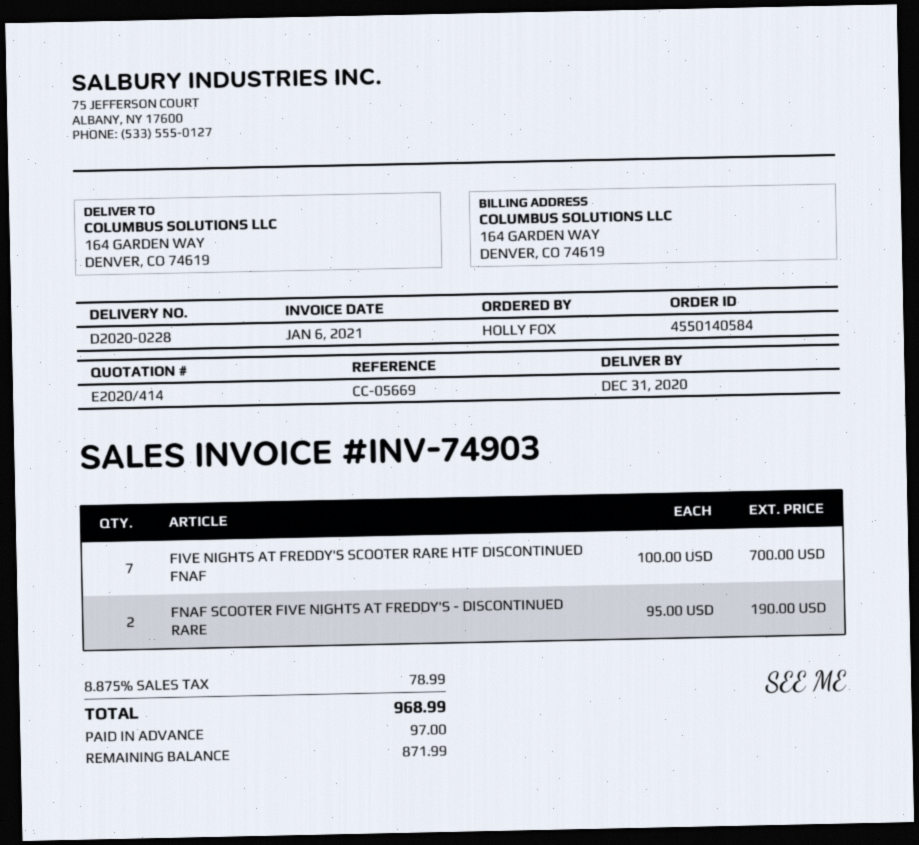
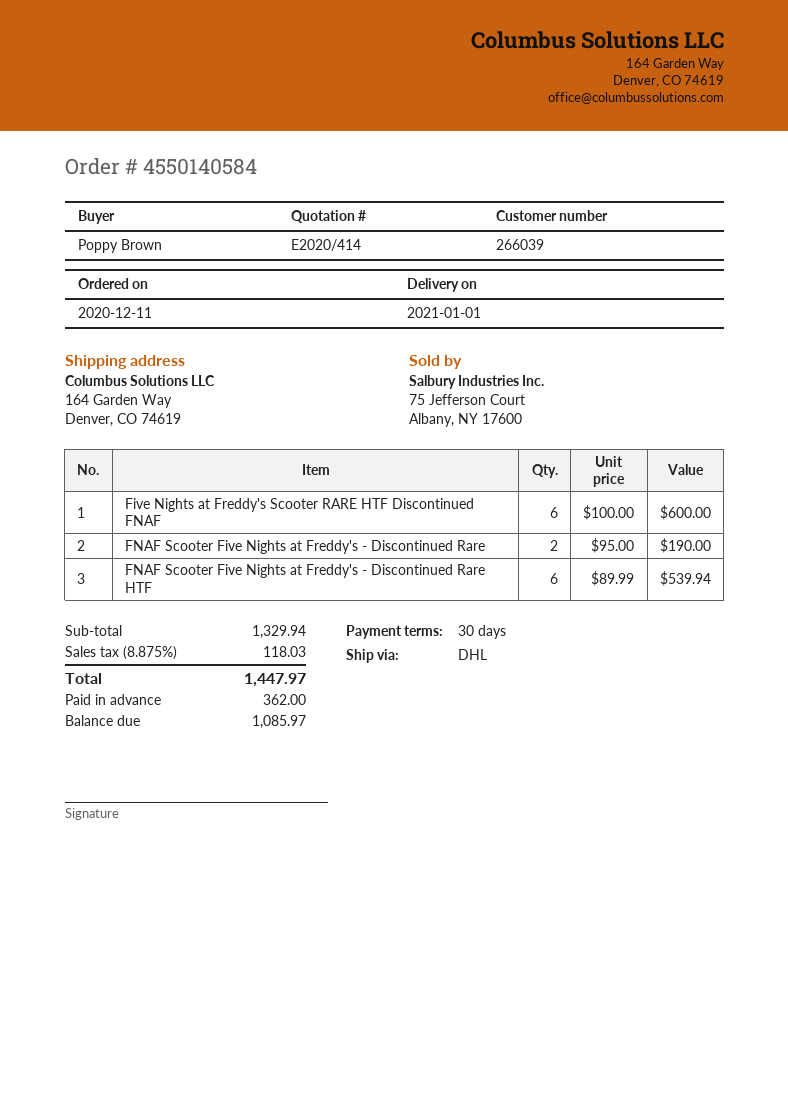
delivery date: 2020-12-31 -> 2021-01-01
ordered by: HOLLY FOX -> Poppy Brown
FIVE NIGHTS AT FREDDY'S SCOOTER RARE HTF DISCONTINUED FNAF: 7 x 100.00 = 700.00 -> 6 x 100.00 = 600.00
FNAF Scooter Five Nights at Freddy's - Discontinued Rare HTF: none -> 6 x 89.99 = 539.94
tax: 8.875% = 78.99 -> 8.875% = 118.03
total: 968.99 -> 1447.97
deposit: 97.00 -> 362.00
balance: 871.99 -> 1085.97

